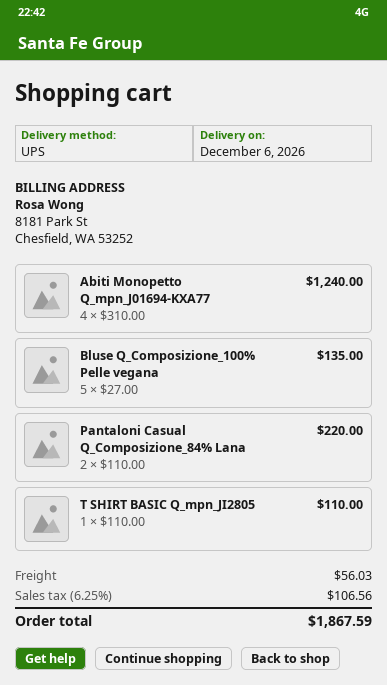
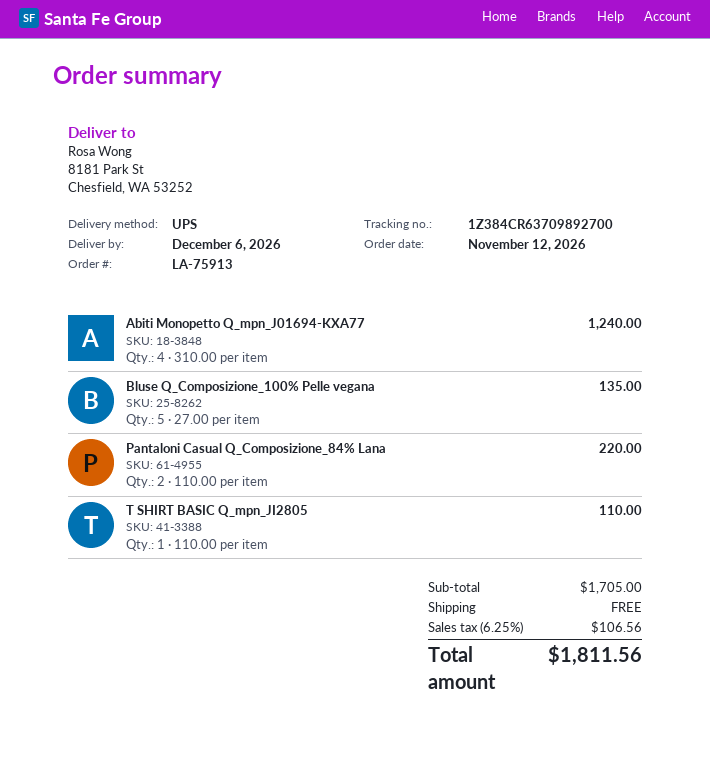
shipping: 56.03 -> 0.00
total: 1867.59 -> 1811.56

